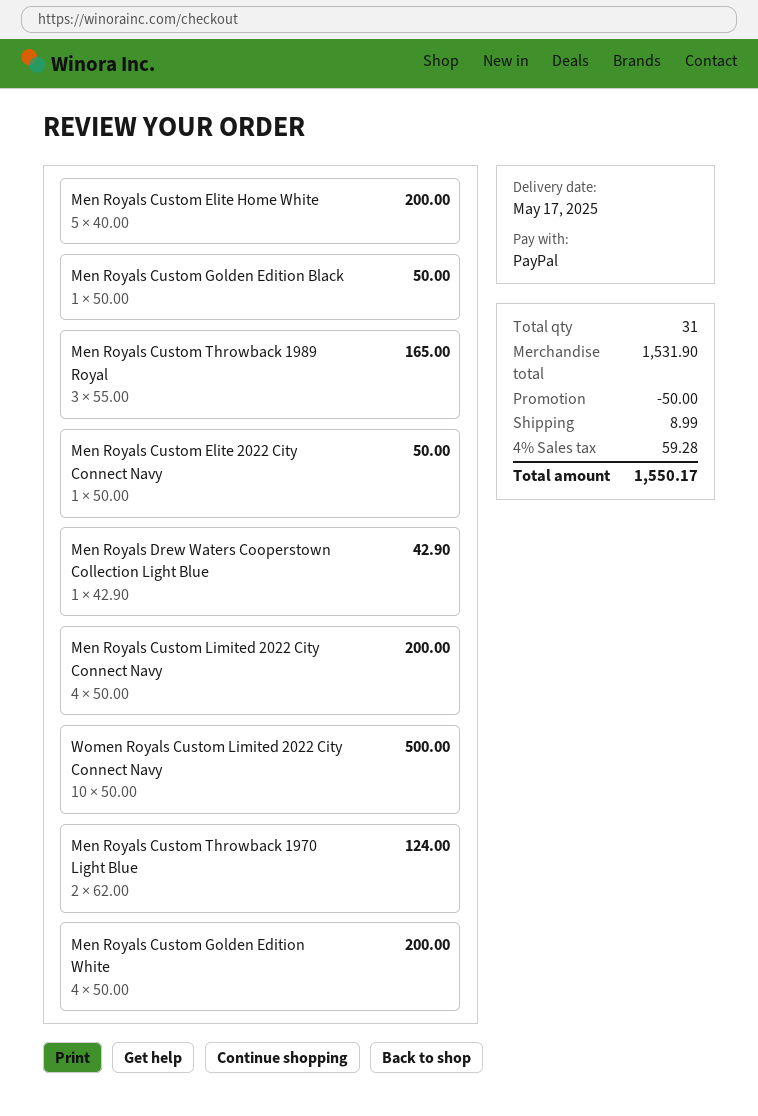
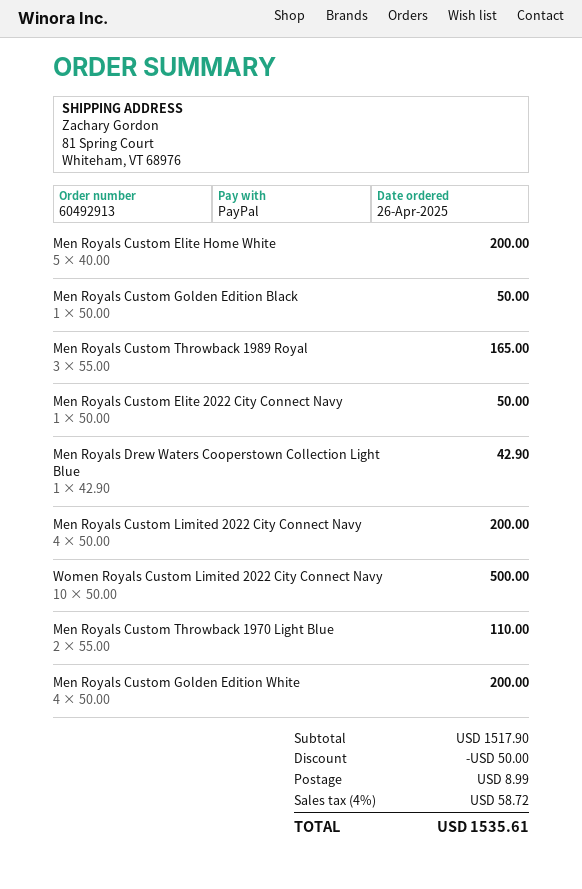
Men Royals Custom Throwback 1970 Light Blue: 2 x 62.00 = 124.00 -> 2 x 55.00 = 110.00
subtotal: 1531.90 -> 1517.90
tax: 4% = 59.28 -> 4% = 58.72
total: 1550.17 -> 1535.61

